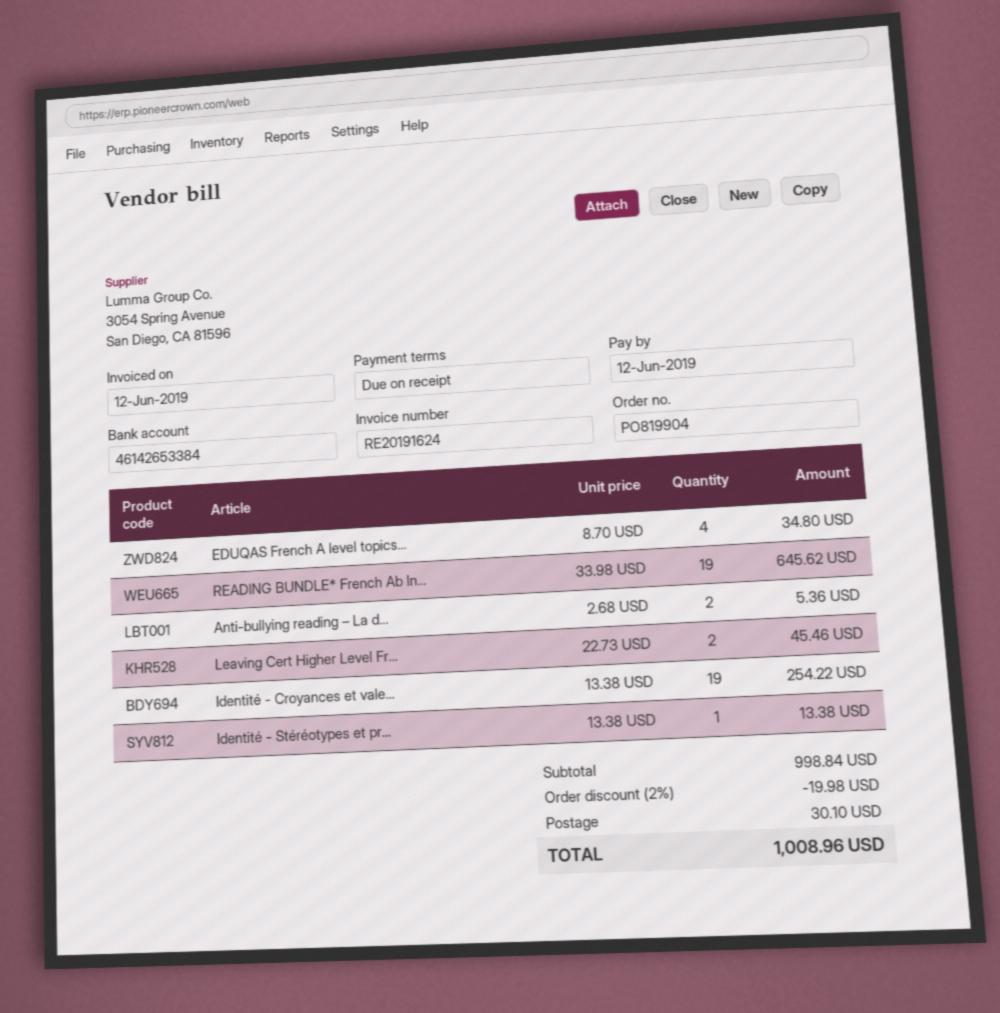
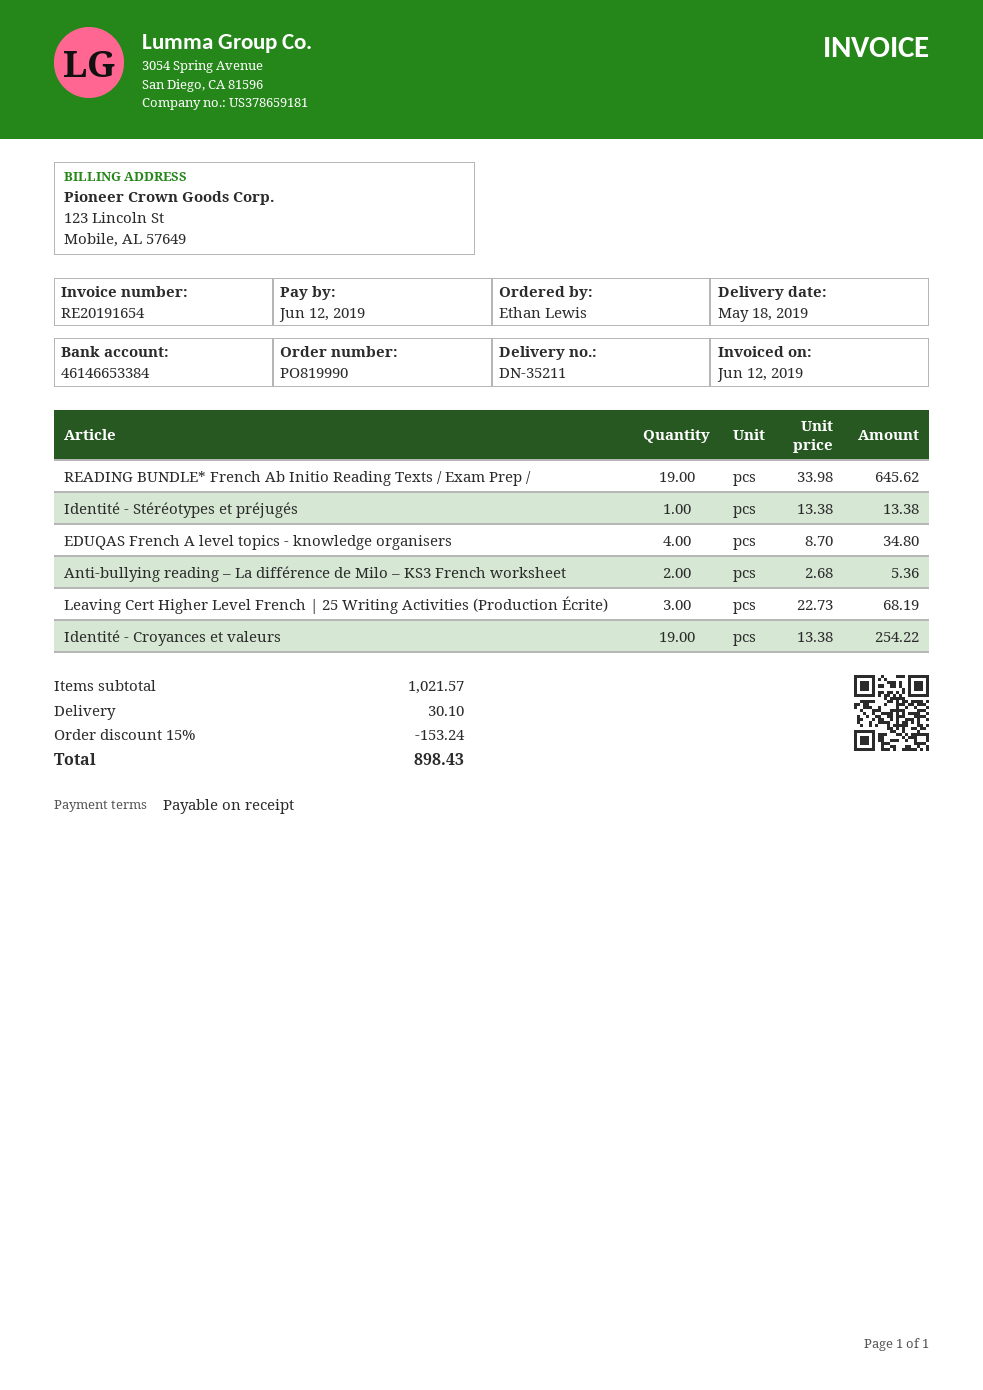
order number: PO819904 -> PO819990
invoice number: RE20191624 -> RE20191654
bank account: 46142653384 -> 46146653384
Leaving Cert Higher Level Fr...: 2 x 22.73 = 45.46 -> 3 x 22.73 = 68.19
subtotal: 998.84 -> 1021.57
discount: 2% = 19.98 -> 15% = 153.24
total: 1008.96 -> 898.43

